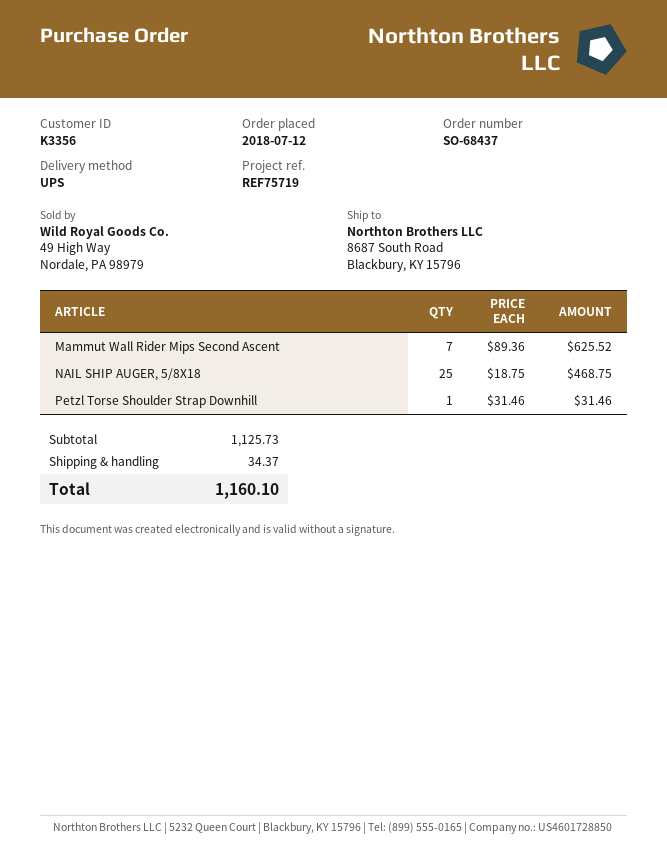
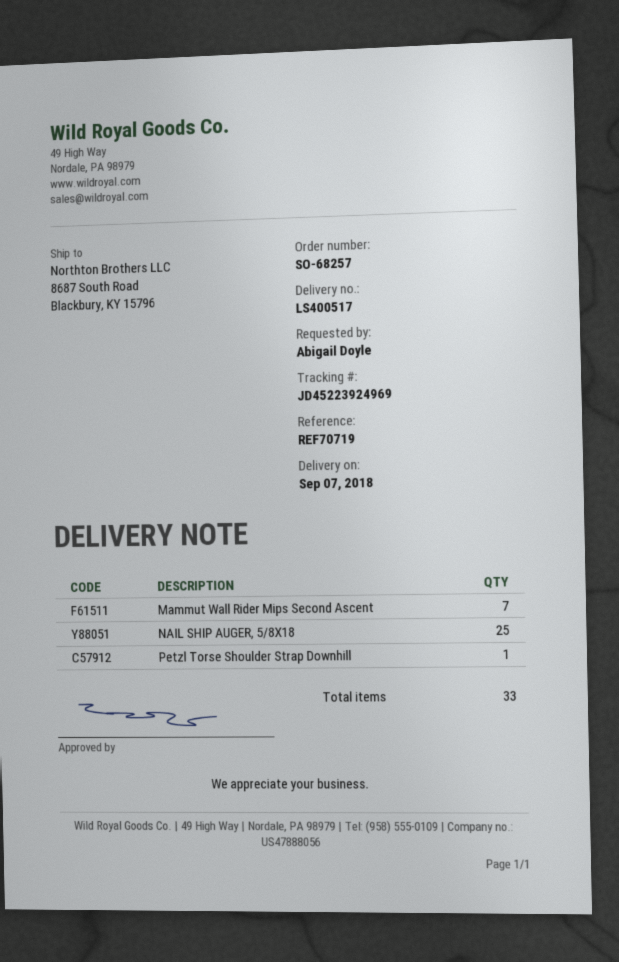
order number: SO-68437 -> SO-68257
reference: REF75719 -> REF70719

